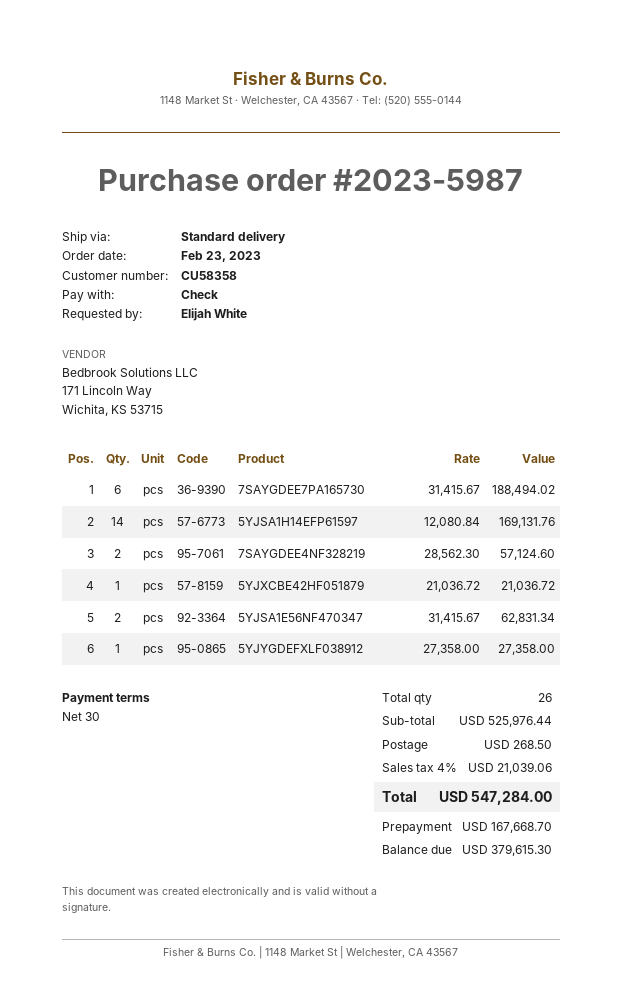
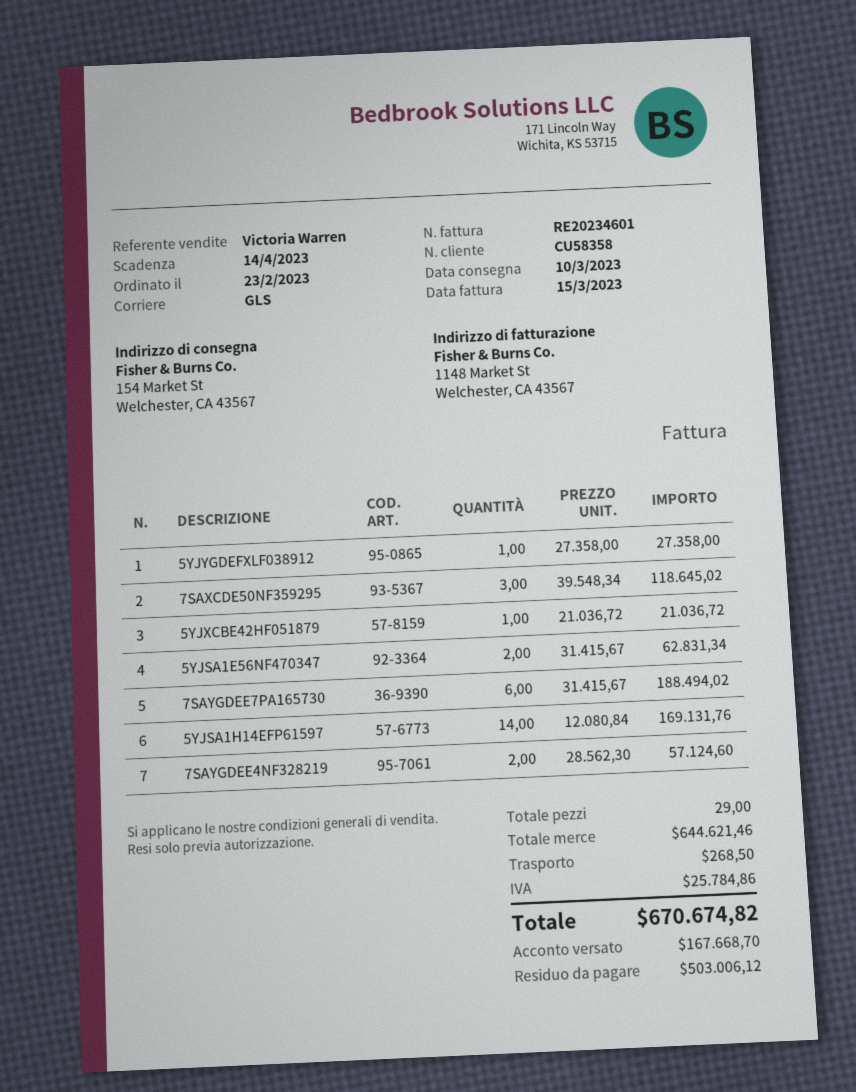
shipping method: standard -> GLS
7SAXCDE50NF359295: none -> 3 x 39548.34 = 118645.02
total quantity: 26 -> 29
subtotal: 525976.44 -> 644621.46
tax: 21039.06 -> 25784.86
total: 547284.00 -> 670674.82
balance: 379615.30 -> 503006.12

